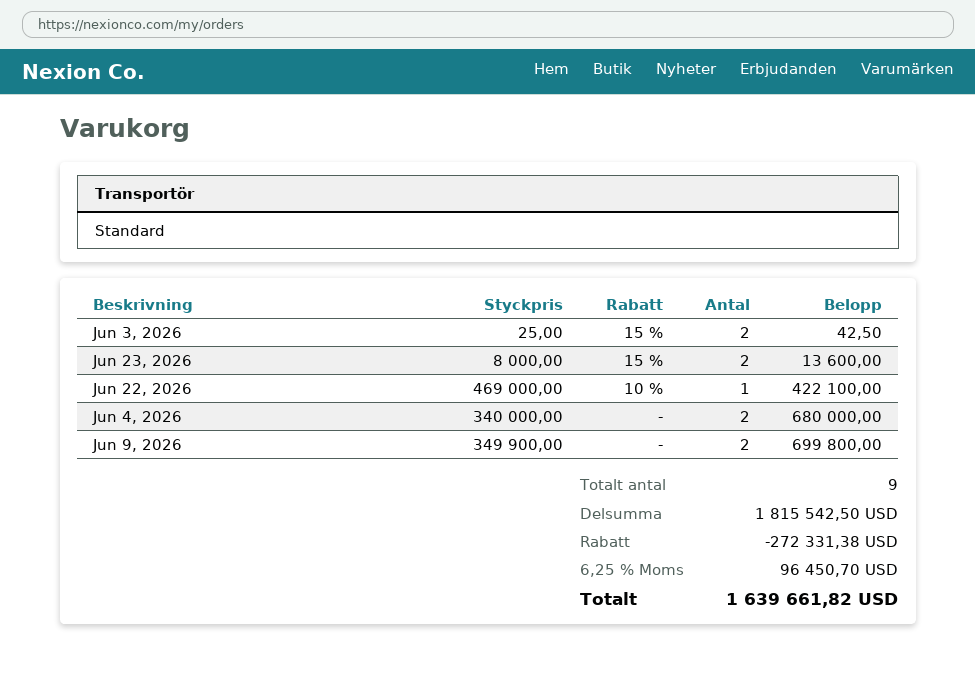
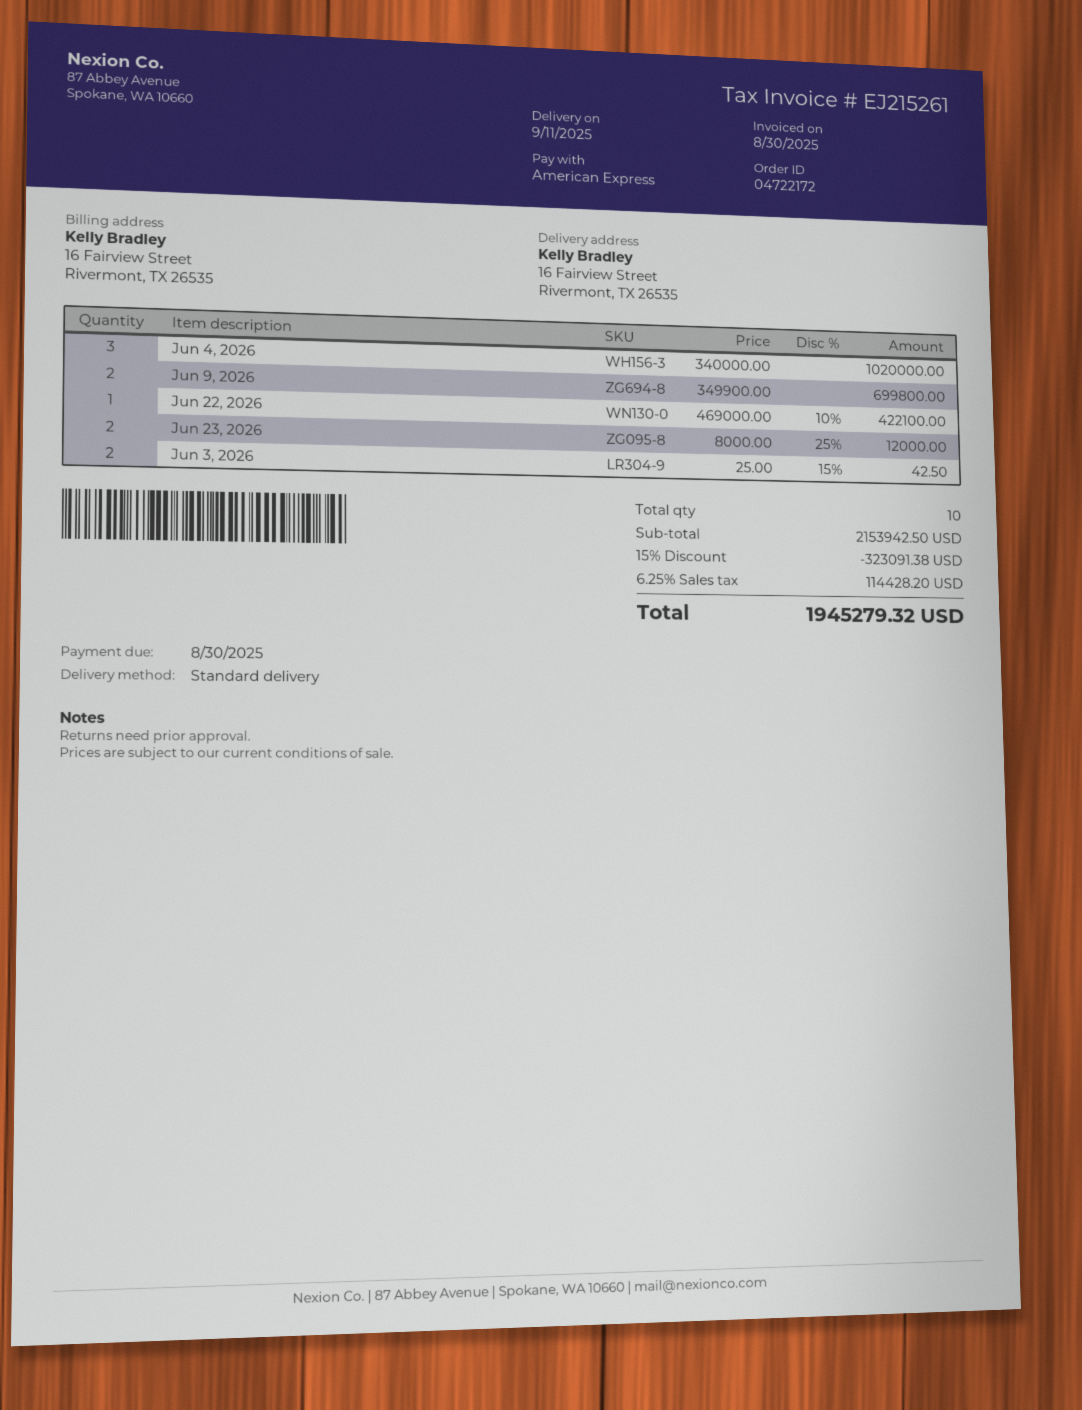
Jun 23, 2026: 2 x 8000.00 - 15% = 13600.00 -> 2 x 8000.00 - 25% = 12000.00
Jun 4, 2026: 2 x 340000.00 = 680000.00 -> 3 x 340000.00 = 1020000.00
total quantity: 9 -> 10
subtotal: 1815542.50 -> 2153942.50
discount: 272331.38 -> 323091.38
tax: 6.25% = 96450.70 -> 6.25% = 114428.20
total: 1639661.82 -> 1945279.32

